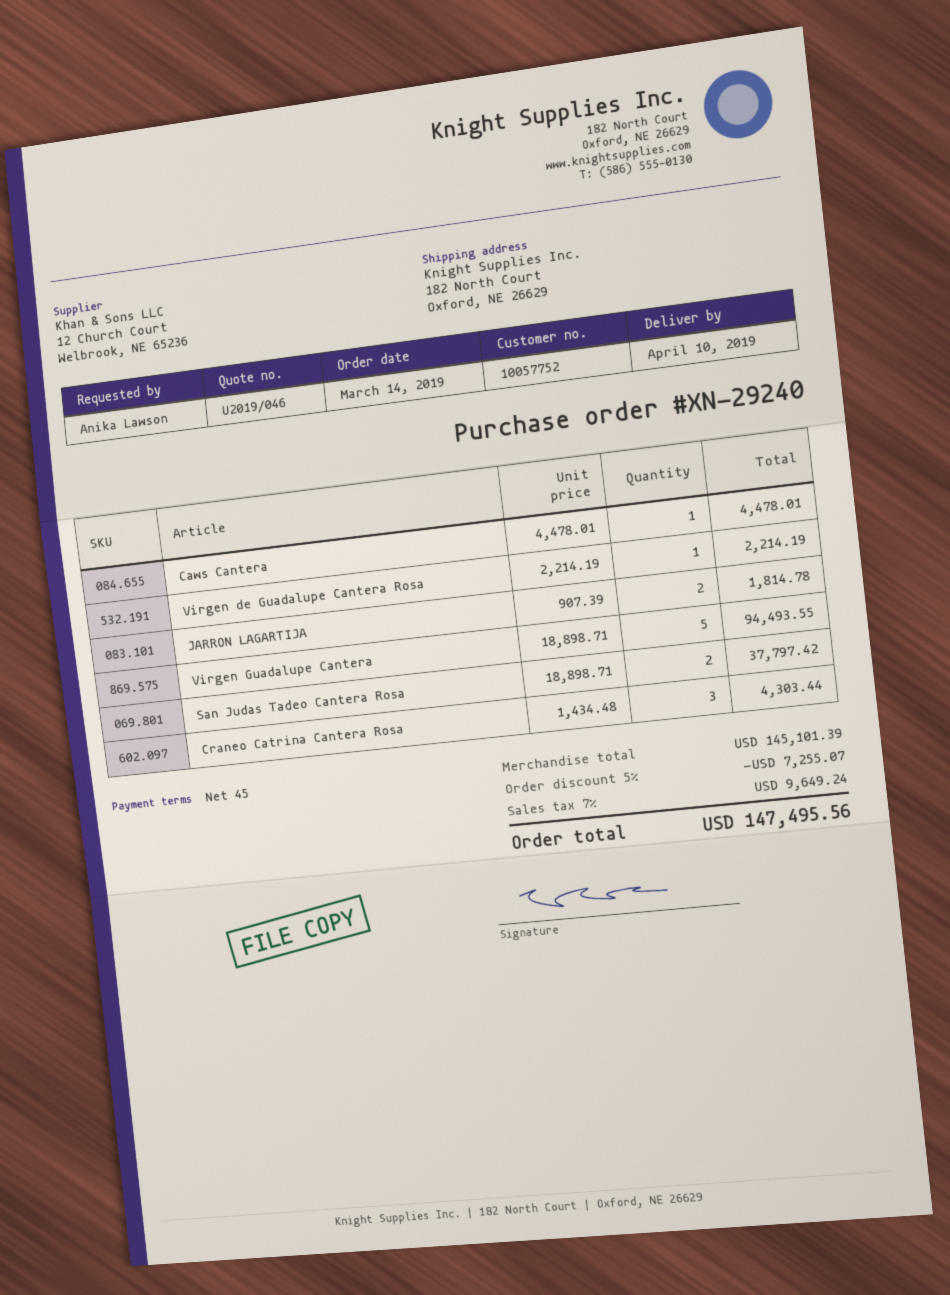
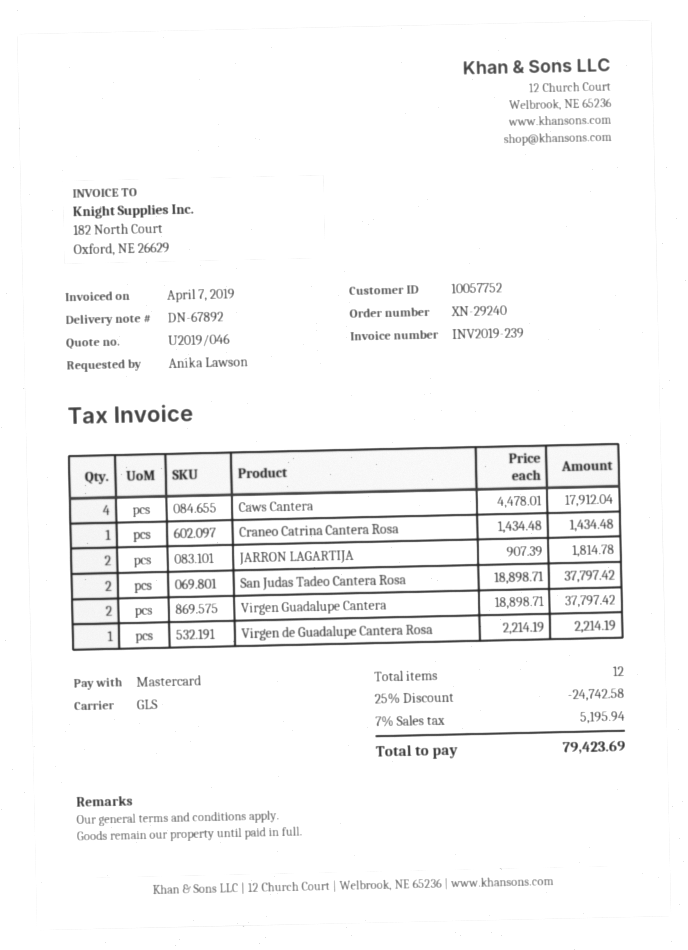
Caws Cantera: 1 x 4478.01 = 4478.01 -> 4 x 4478.01 = 17912.04
Virgen Guadalupe Cantera: 5 x 18898.71 = 94493.55 -> 2 x 18898.71 = 37797.42
Craneo Catrina Cantera Rosa: 3 x 1434.48 = 4303.44 -> 1 x 1434.48 = 1434.48
discount: 5% = 7255.07 -> 25% = 24742.58
tax: 7% = 9649.24 -> 7% = 5195.94
total: 147495.56 -> 79423.69

